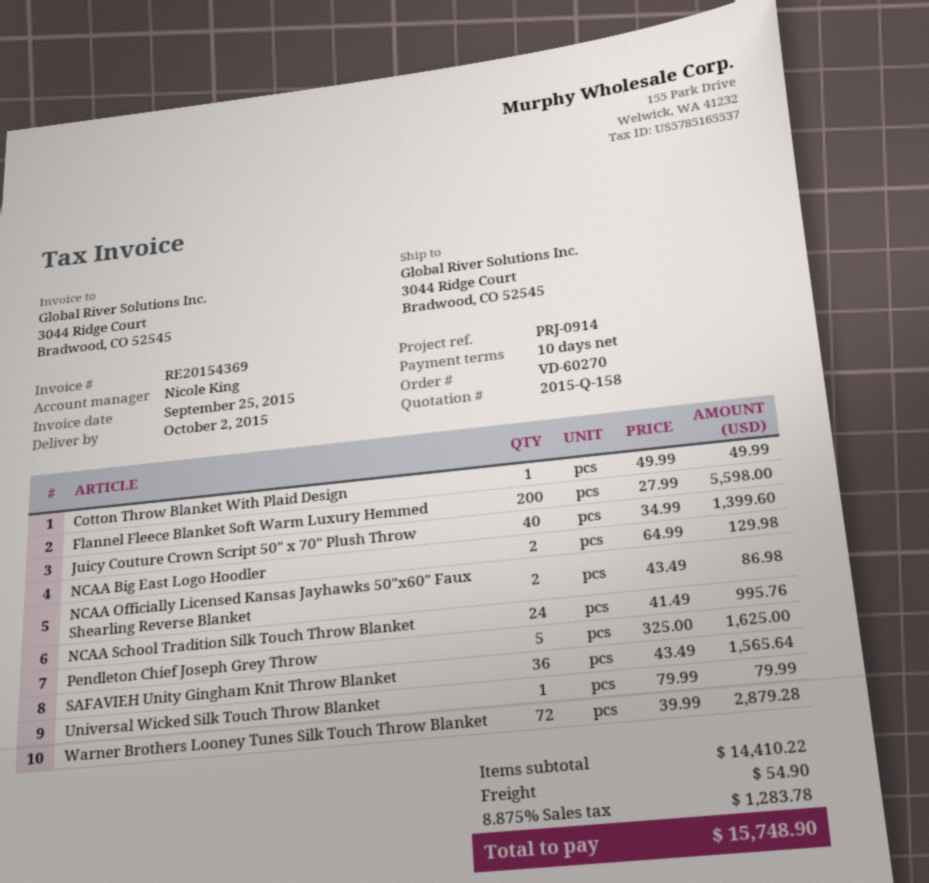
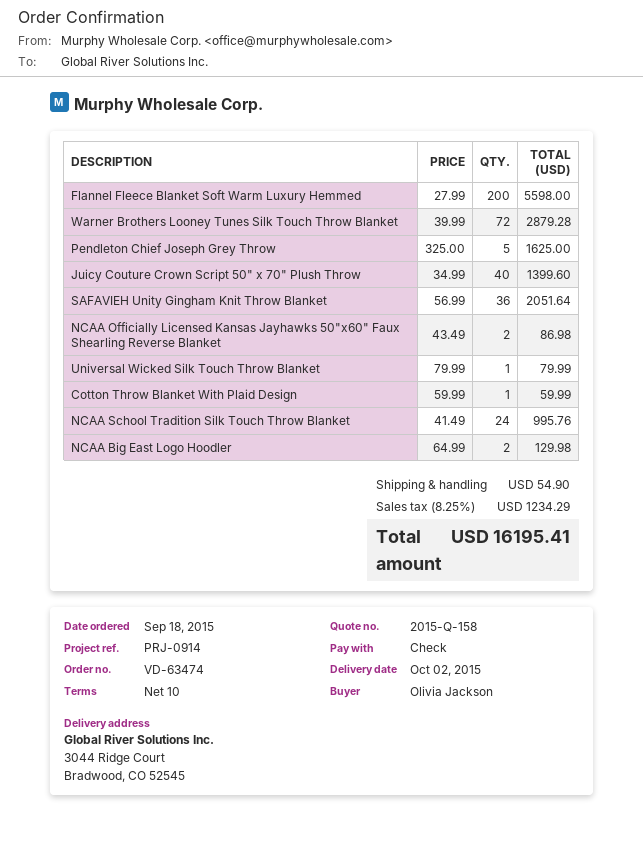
order number: VD-60270 -> VD-63474
Cotton Throw Blanket With Plaid Design: 1 x 49.99 = 49.99 -> 1 x 59.99 = 59.99
SAFAVIEH Unity Gingham Knit Throw Blanket: 36 x 43.49 = 1565.64 -> 36 x 56.99 = 2051.64
tax: 8.875% = 1283.78 -> 8.25% = 1234.29
total: 15748.90 -> 16195.41

